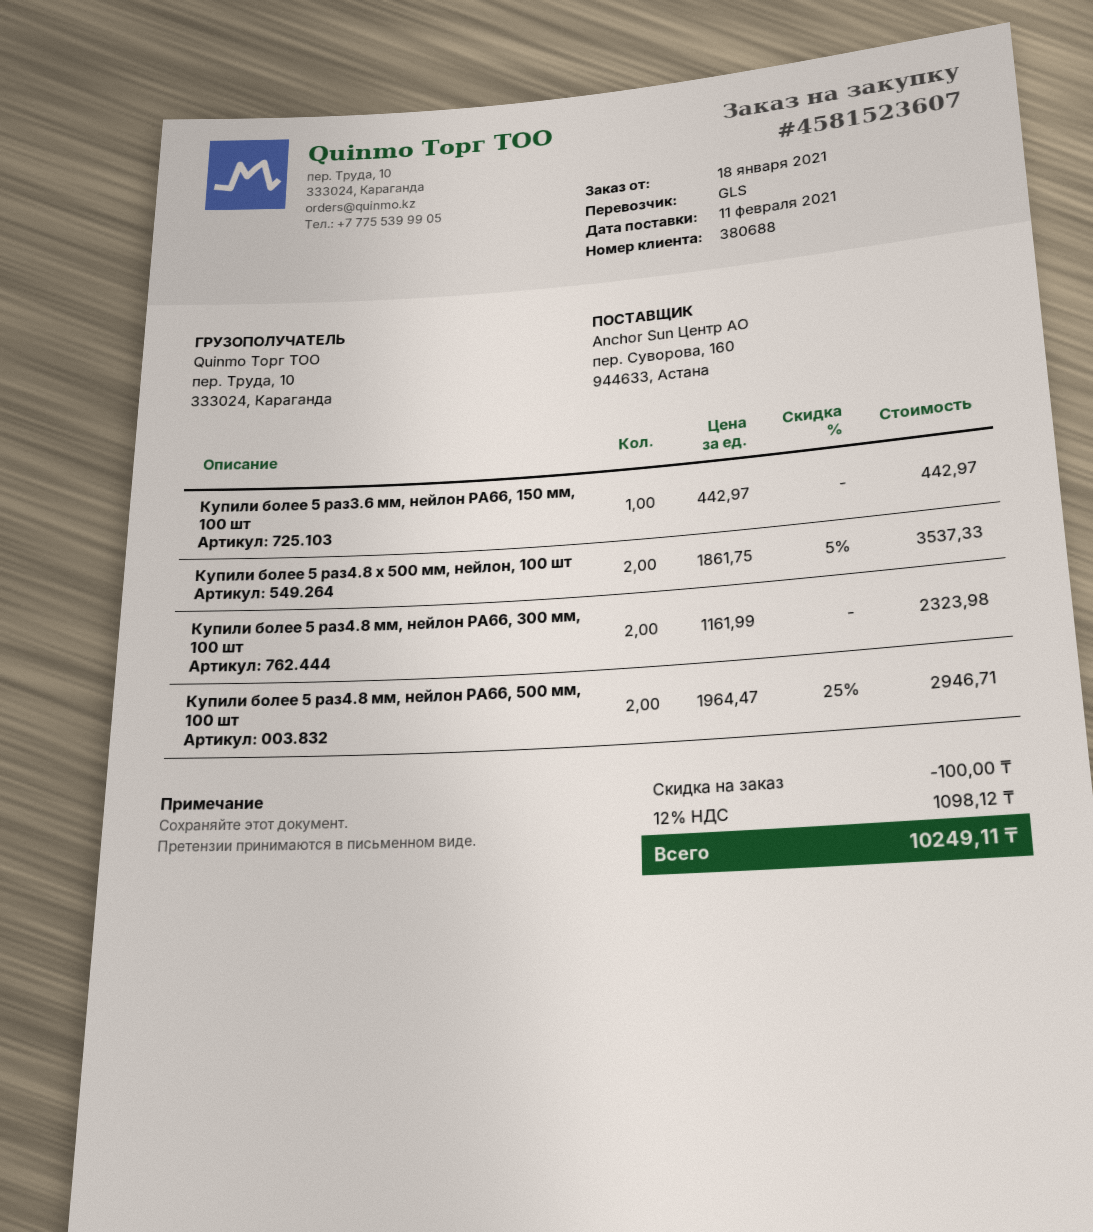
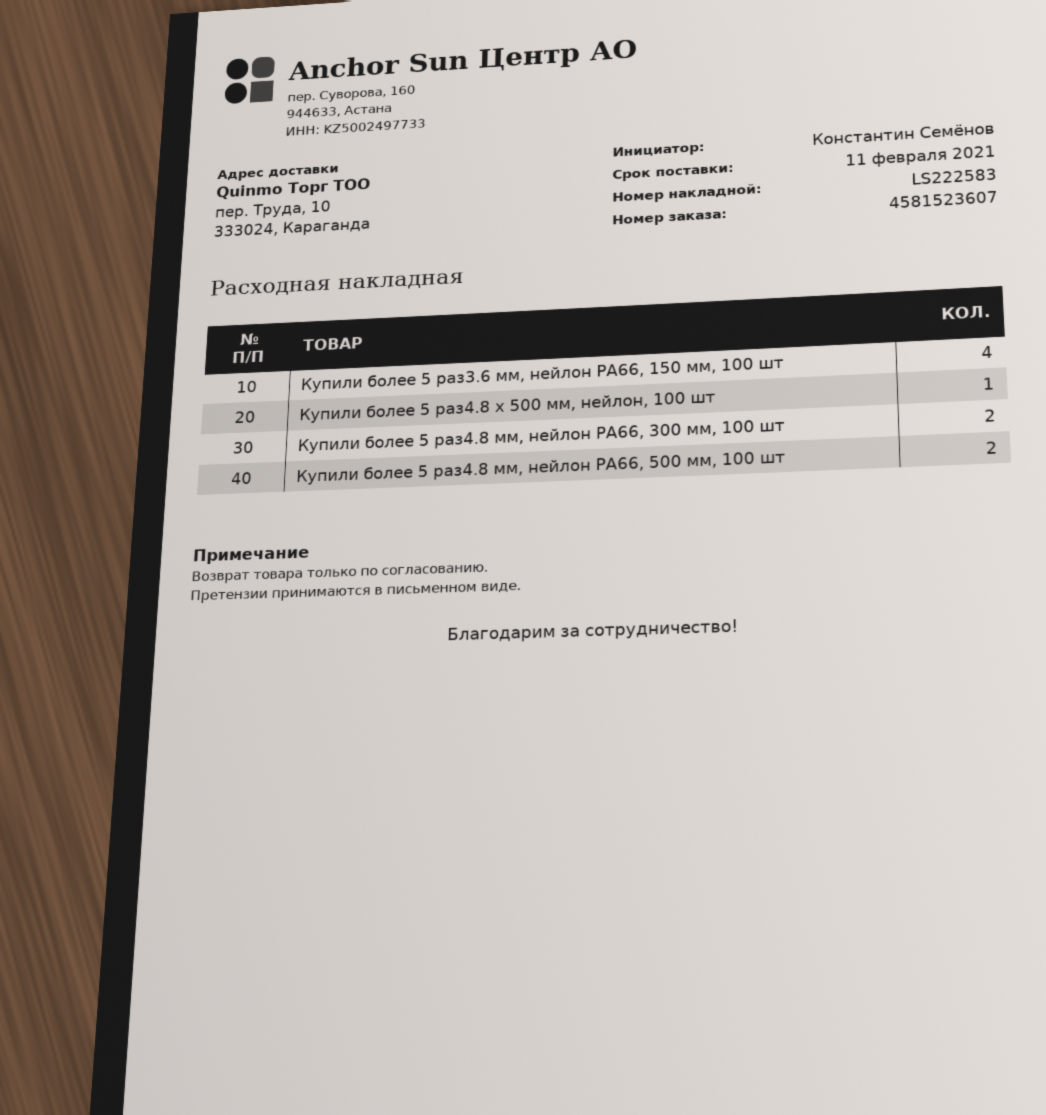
Купили более 5 раз3.6 мм, нейлон РА66, 150 мм, 100 шт: 1 -> 4
Купили более 5 раз4.8 х 500 мм, нейлон, 100 шт: 2 -> 1

